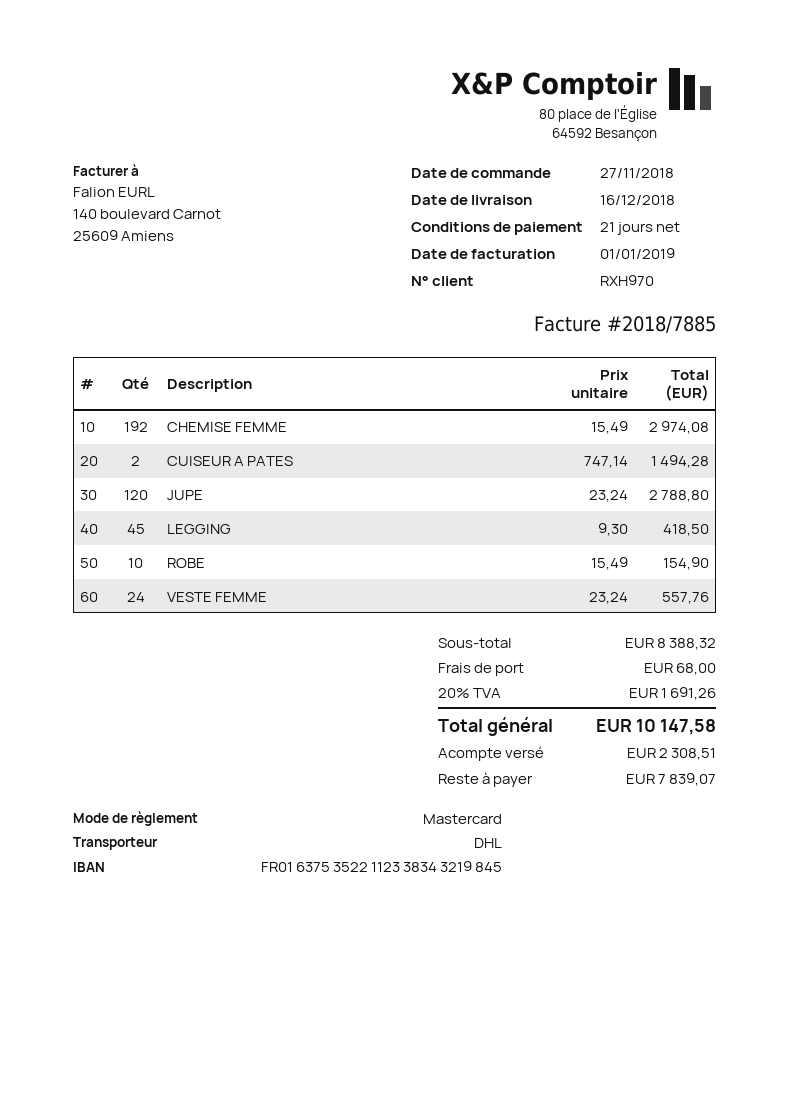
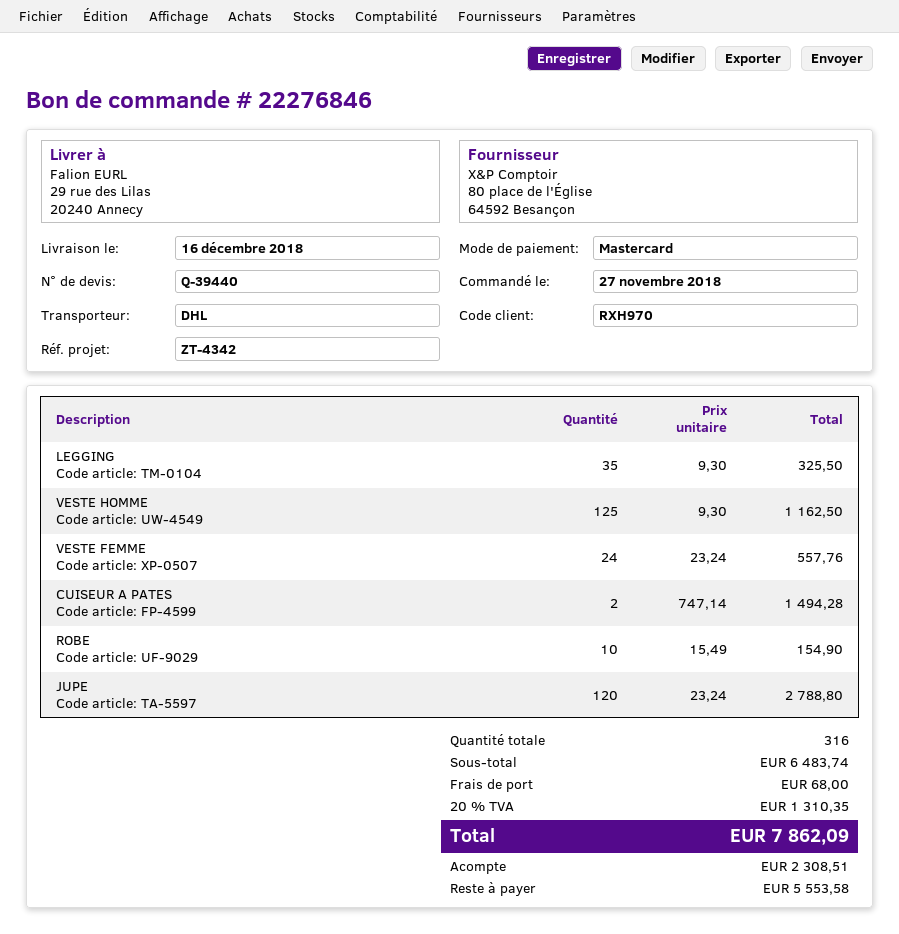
CHEMISE FEMME: 192 x 15.49 = 2974.08 -> none
LEGGING: 45 x 9.30 = 418.50 -> 35 x 9.30 = 325.50
VESTE HOMME: none -> 125 x 9.30 = 1162.50
subtotal: 8388.32 -> 6483.74
tax: 20% = 1691.26 -> 20% = 1310.35
total: 10147.58 -> 7862.09
balance: 7839.07 -> 5553.58

